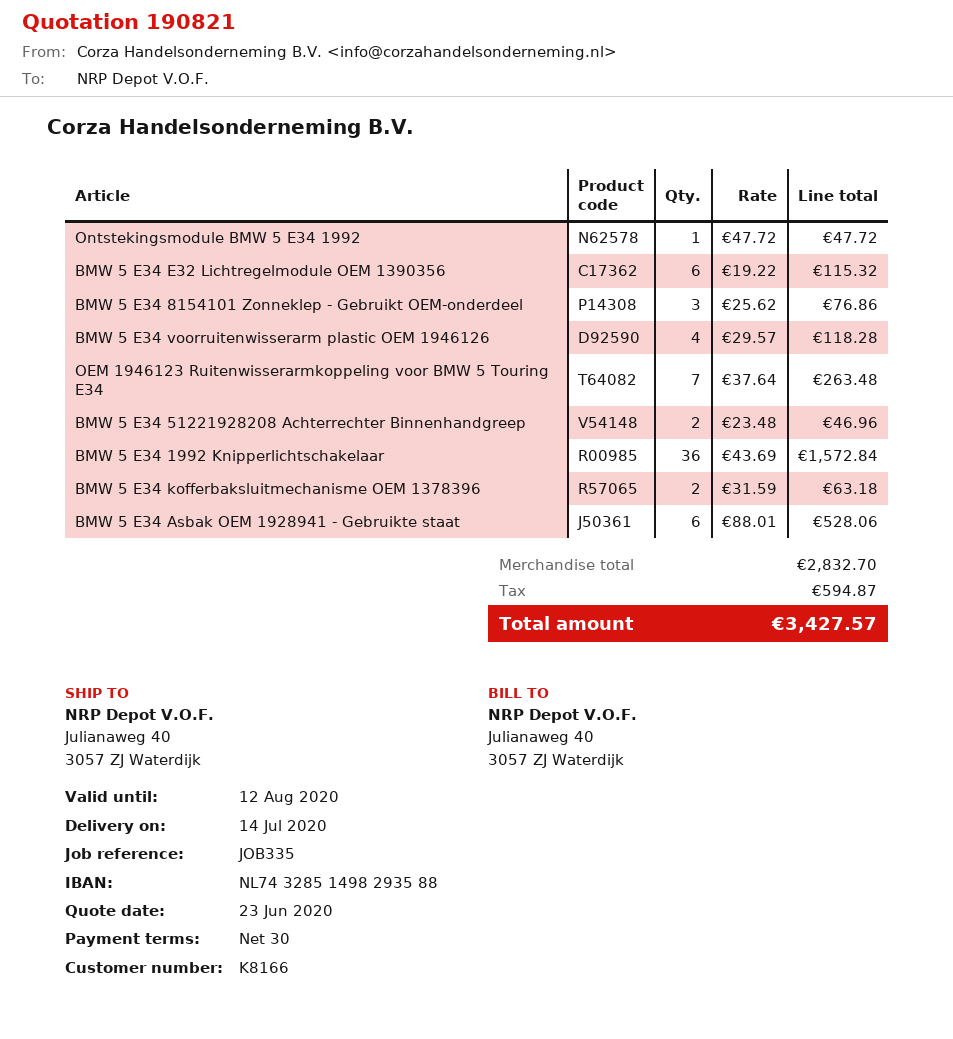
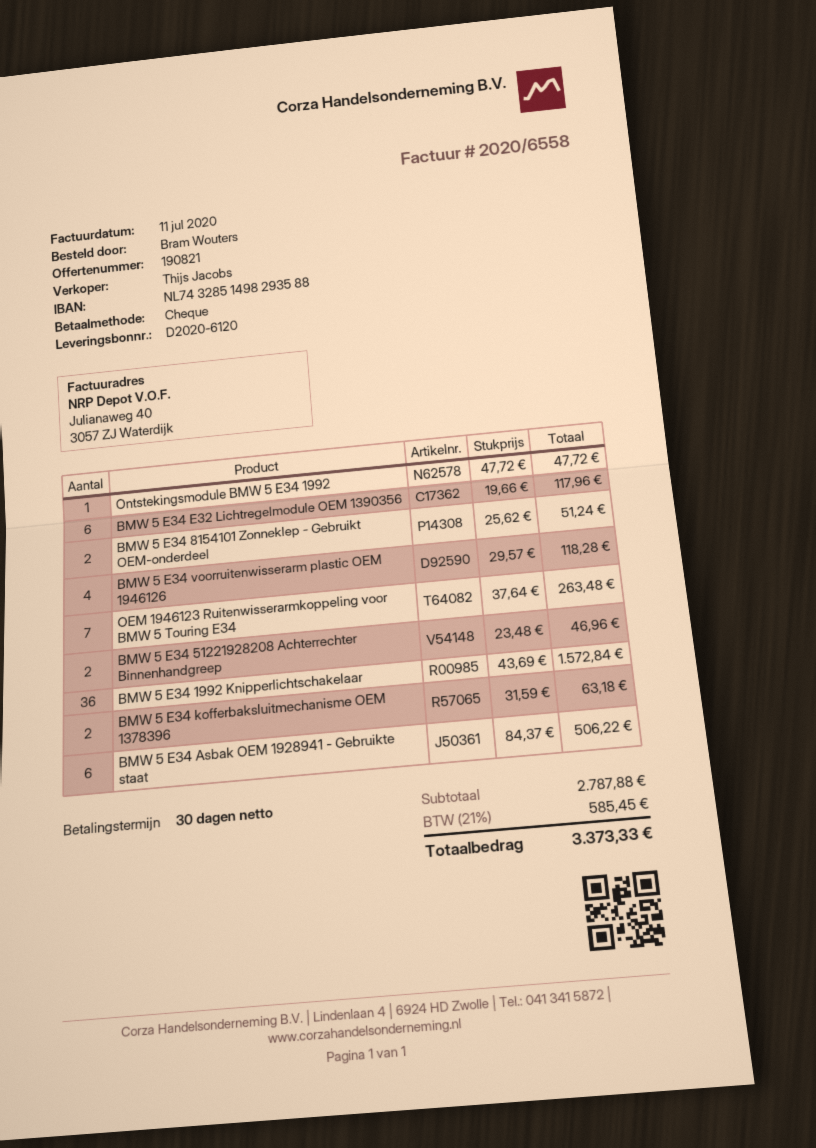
BMW 5 E34 E32 Lichtregelmodule OEM 1390356: 6 x 19.22 = 115.32 -> 6 x 19.66 = 117.96
BMW 5 E34 8154101 Zonneklep - Gebruikt OEM-onderdeel: 3 x 25.62 = 76.86 -> 2 x 25.62 = 51.24
BMW 5 E34 Asbak OEM 1928941 - Gebruikte staat: 6 x 88.01 = 528.06 -> 6 x 84.37 = 506.22
subtotal: 2832.70 -> 2787.88
tax: 594.87 -> 585.45
total: 3427.57 -> 3373.33

